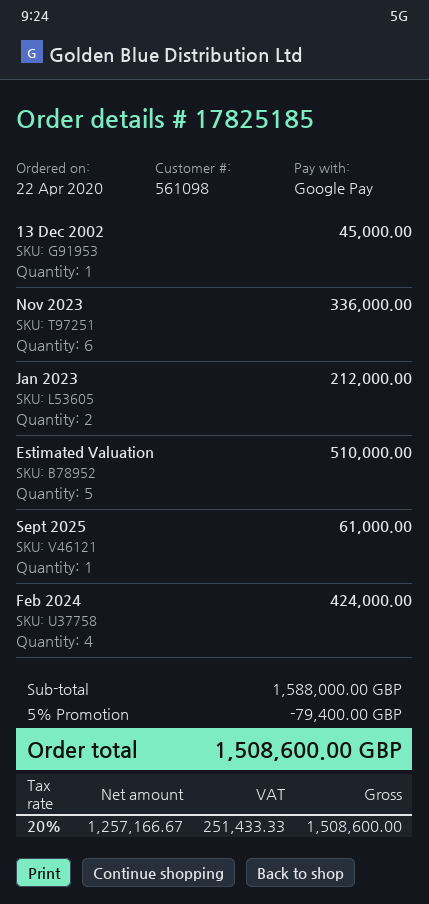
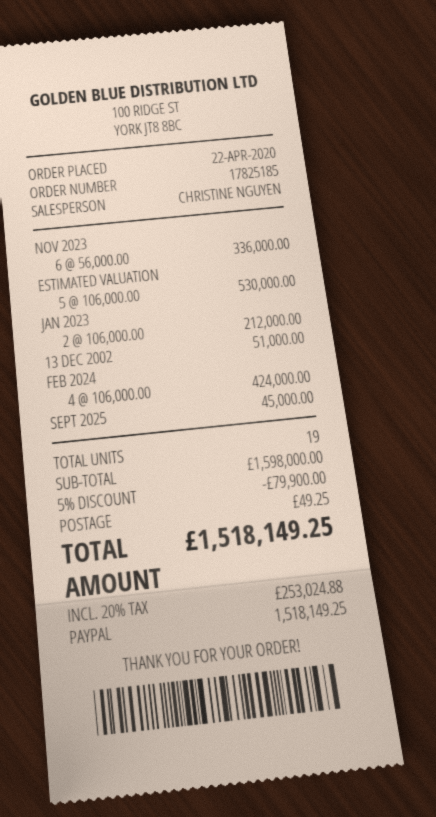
payment method: Google Pay -> PayPal
13 Dec 2002: 1 for 45000.00 -> 1 for 51000.00
Estimated Valuation: 5 for 510000.00 -> 5 for 530000.00
Sept 2025: 1 for 61000.00 -> 1 for 45000.00
subtotal: 1588000.00 -> 1598000.00
discount: 5% = 79400.00 -> 5% = 79900.00
shipping: none -> 49.25
tax: 20% = 251433.33 -> 20% = 253024.88
total: 1508600.00 -> 1518149.25

